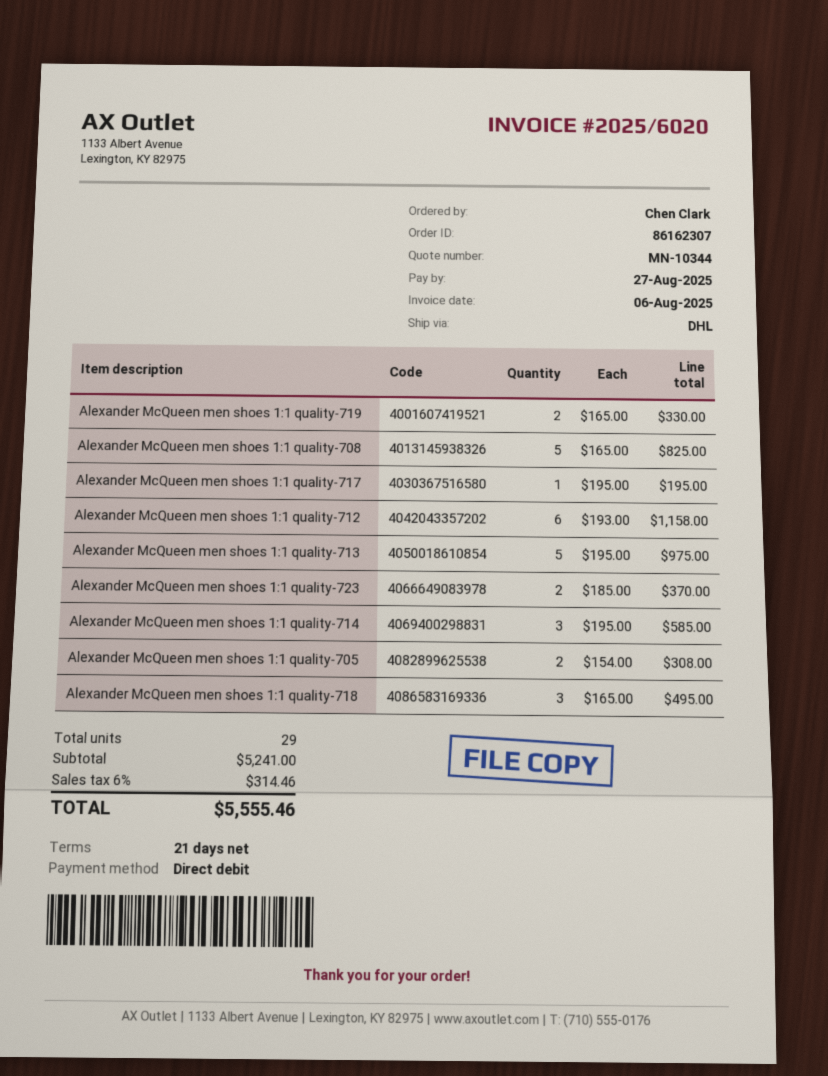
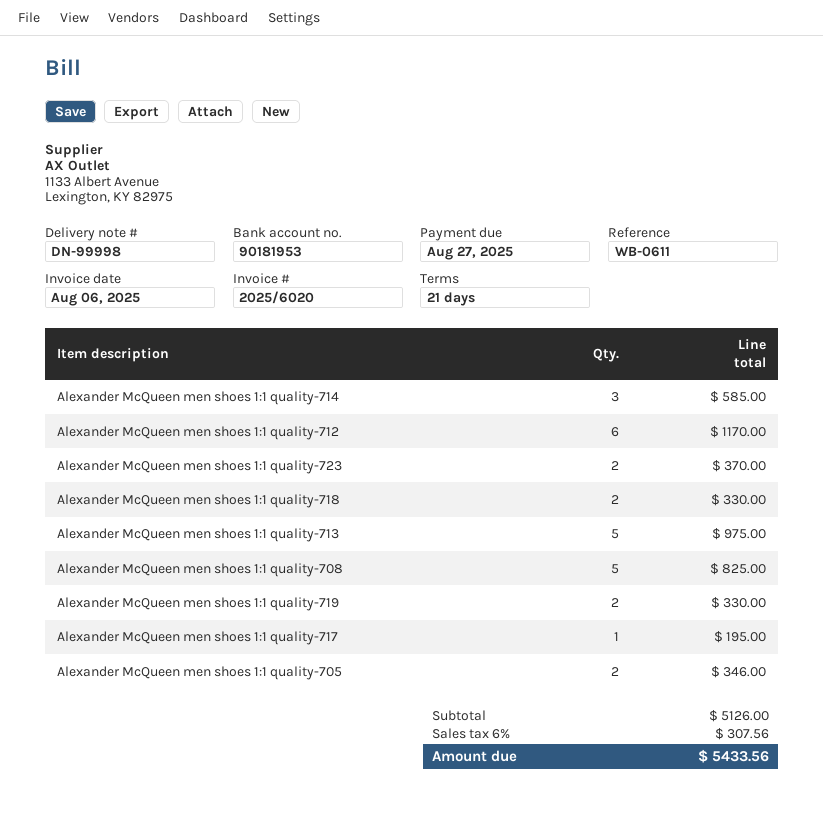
Alexander McQueen men shoes 1:1 quality-712: 6 for 1158.00 -> 6 for 1170.00
Alexander McQueen men shoes 1:1 quality-705: 2 for 308.00 -> 2 for 346.00
Alexander McQueen men shoes 1:1 quality-718: 3 for 495.00 -> 2 for 330.00
subtotal: 5241.00 -> 5126.00
tax: 6% = 314.46 -> 6% = 307.56
total: 5555.46 -> 5433.56

